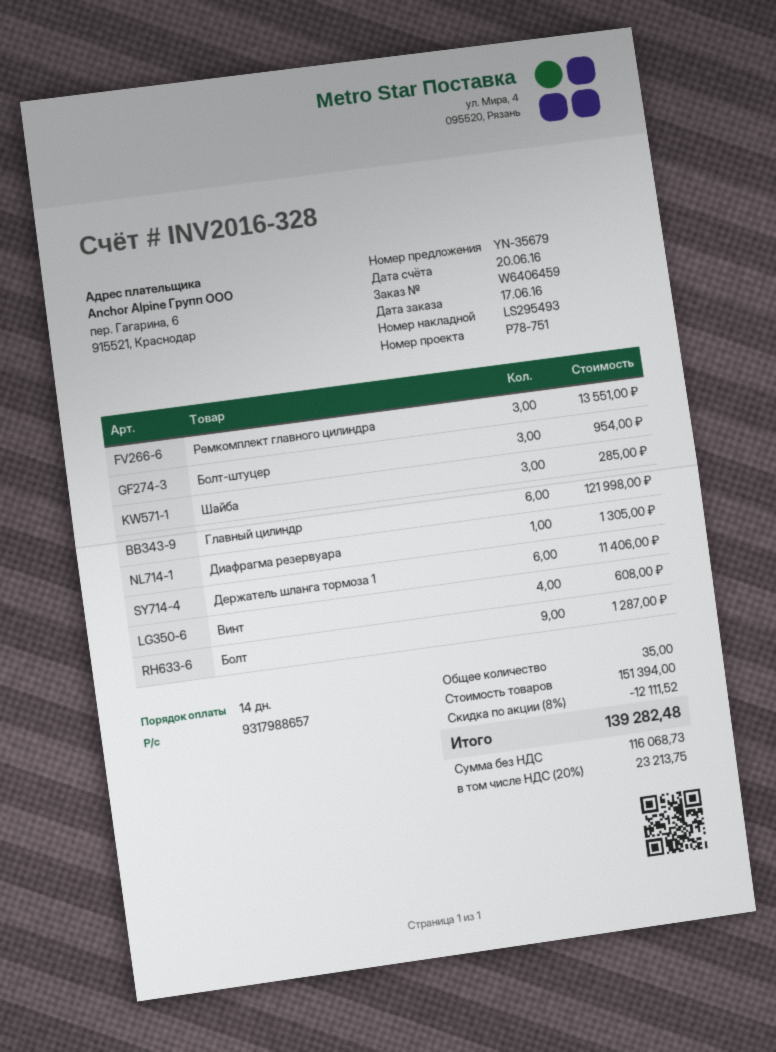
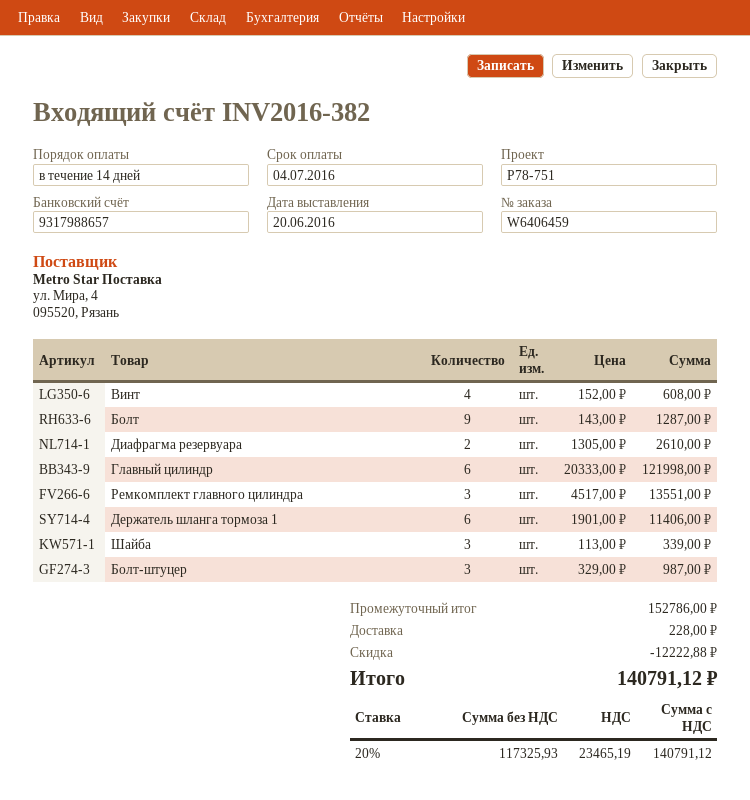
invoice number: INV2016-328 -> INV2016-382
Болт-штуцер: 3 for 954.00 -> 3 for 987.00
Шайба: 3 for 285.00 -> 3 for 339.00
Диафрагма резервуара: 1 for 1305.00 -> 2 for 2610.00
subtotal: 151394.00 -> 152786.00
discount: 12111.52 -> 12222.88
shipping: none -> 228.00
net: 116068.73 -> 117325.93
tax: 20% = 23213.75 -> 20% = 23465.19
total: 139282.48 -> 140791.12

